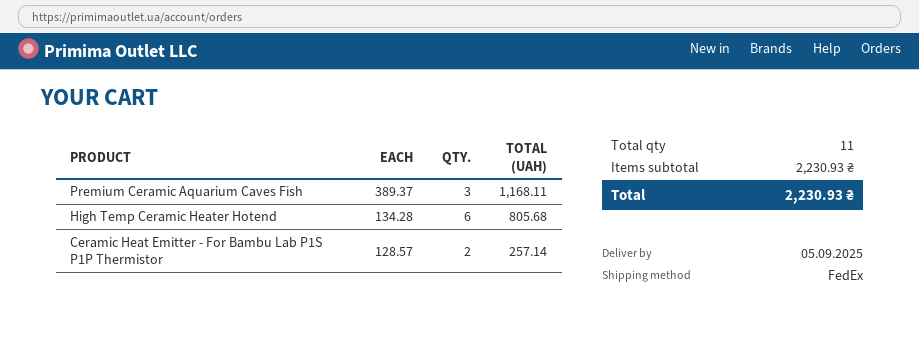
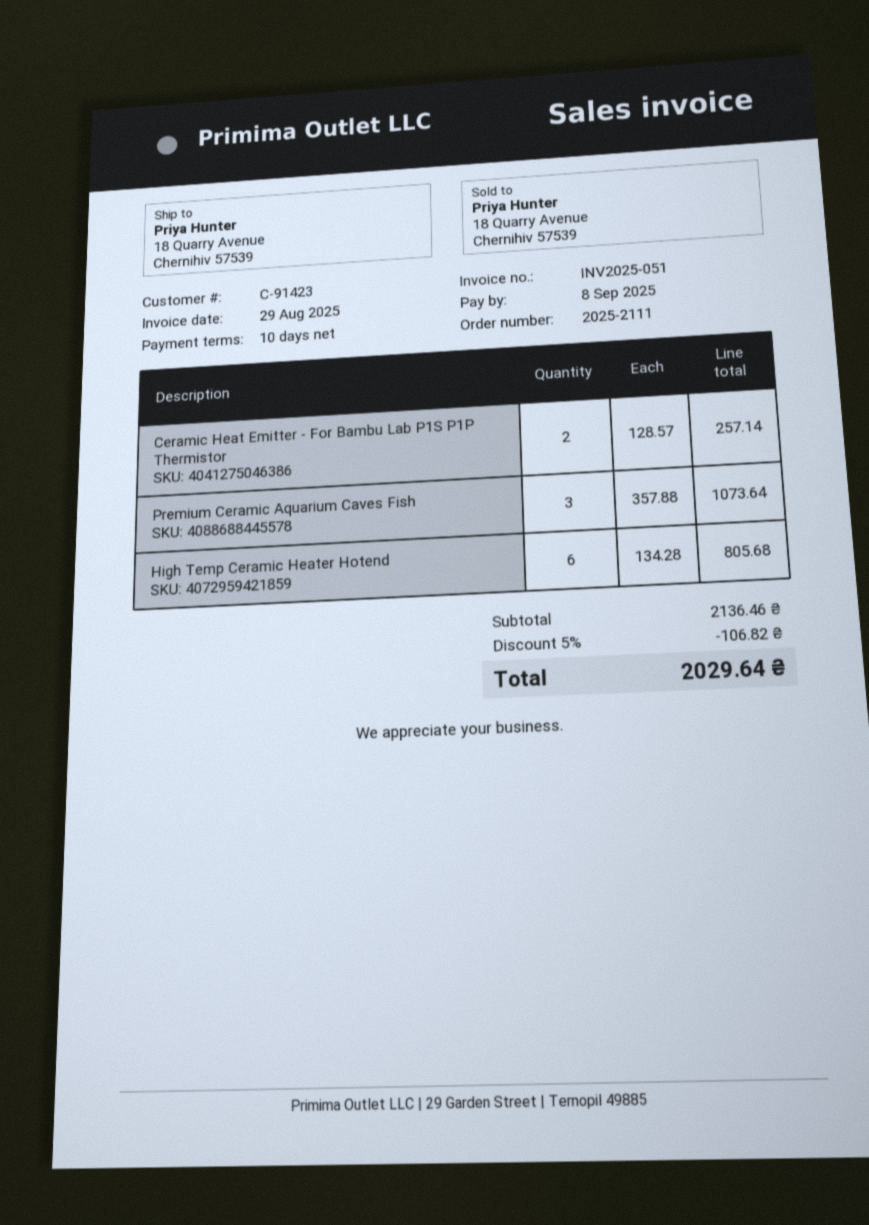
Premium Ceramic Aquarium Caves Fish: 3 x 389.37 = 1168.11 -> 3 x 357.88 = 1073.64
subtotal: 2230.93 -> 2136.46
discount: none -> 5% = 106.82
total: 2230.93 -> 2029.64

